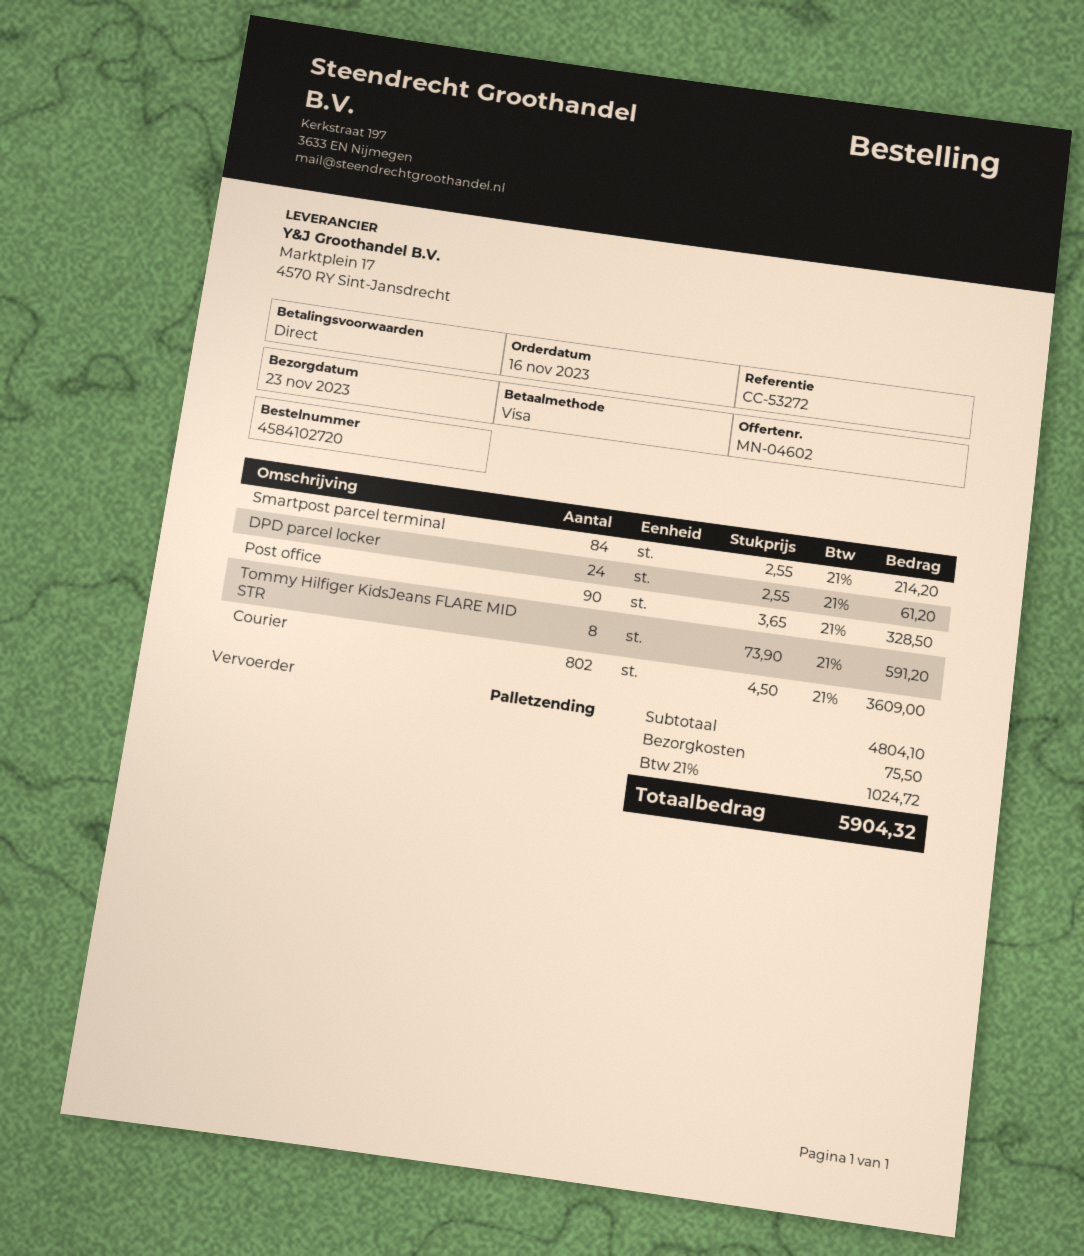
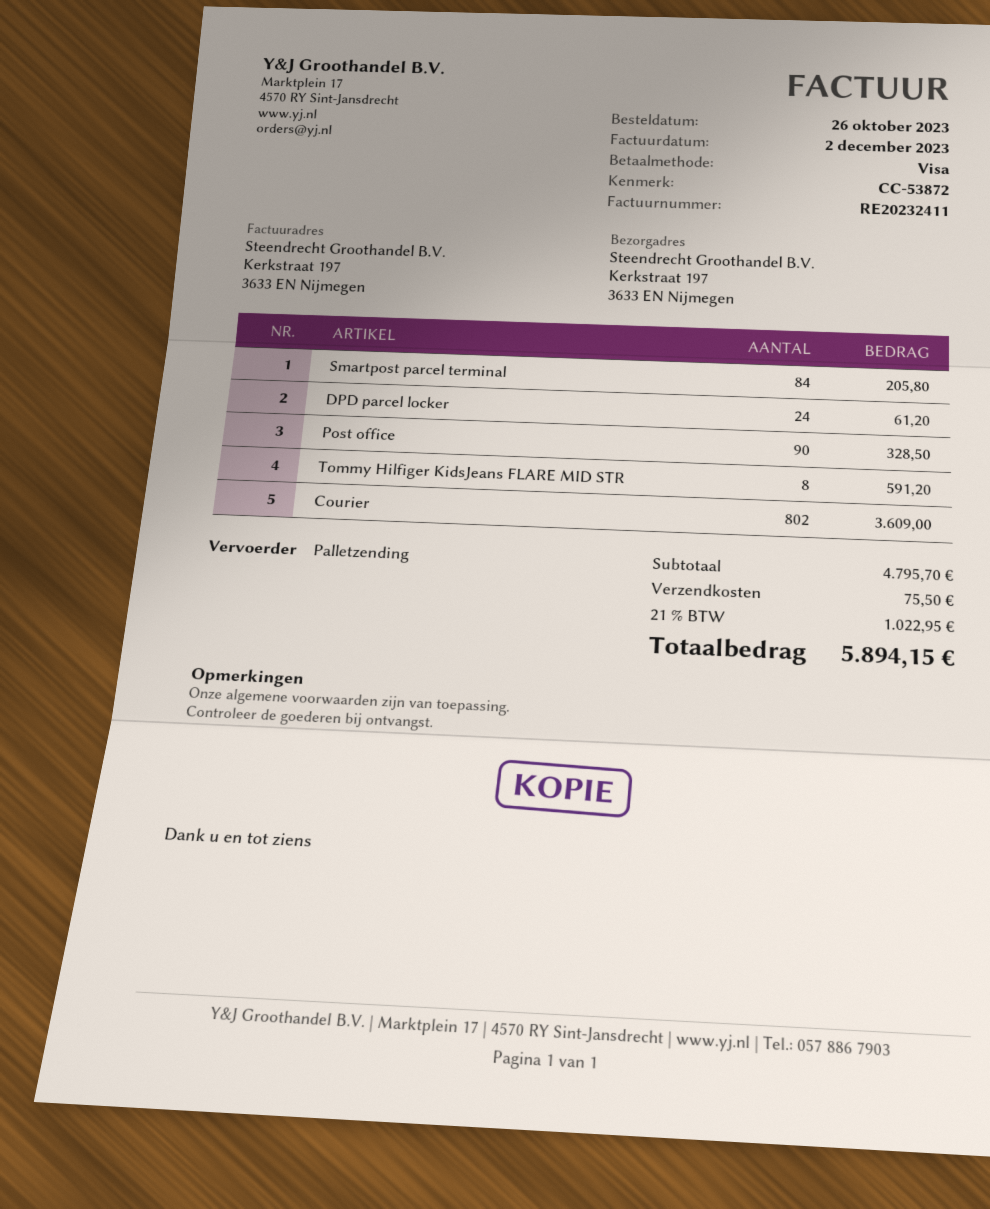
order date: 2023-11-16 -> 2023-10-26
reference: CC-53272 -> CC-53872
Smartpost parcel terminal: 84 for 214.20 -> 84 for 205.80
subtotal: 4804.10 -> 4795.70
tax: 21% = 1024.72 -> 21% = 1022.95
total: 5904.32 -> 5894.15

